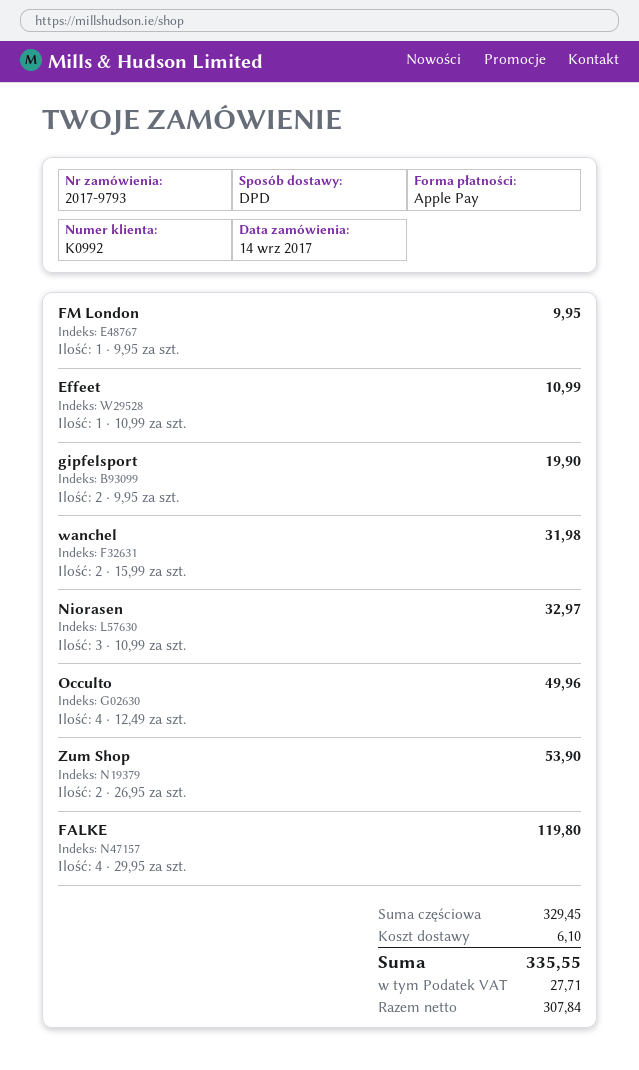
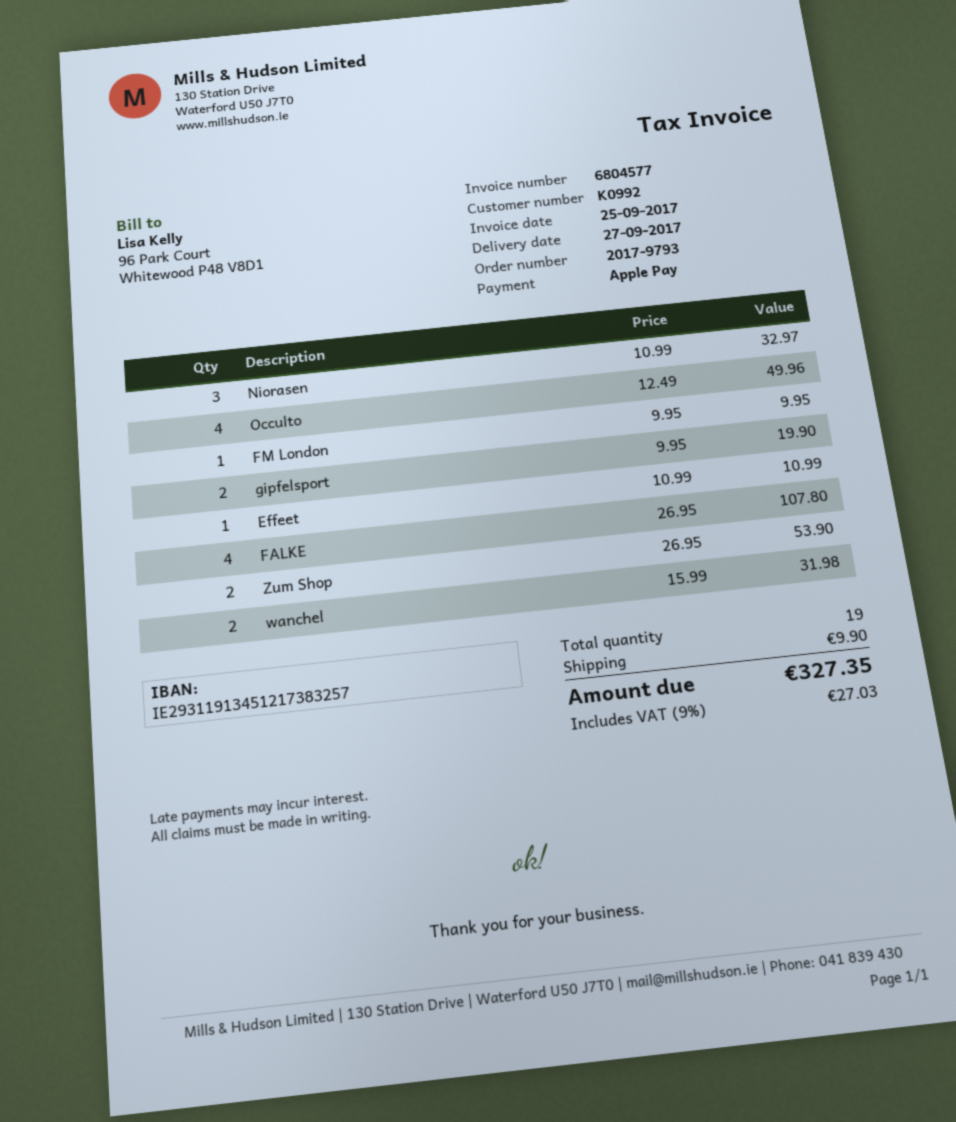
FALKE: 4 x 29.95 = 119.80 -> 4 x 26.95 = 107.80
shipping: 6.10 -> 9.90
tax: 27.71 -> 27.03
total: 335.55 -> 327.35

